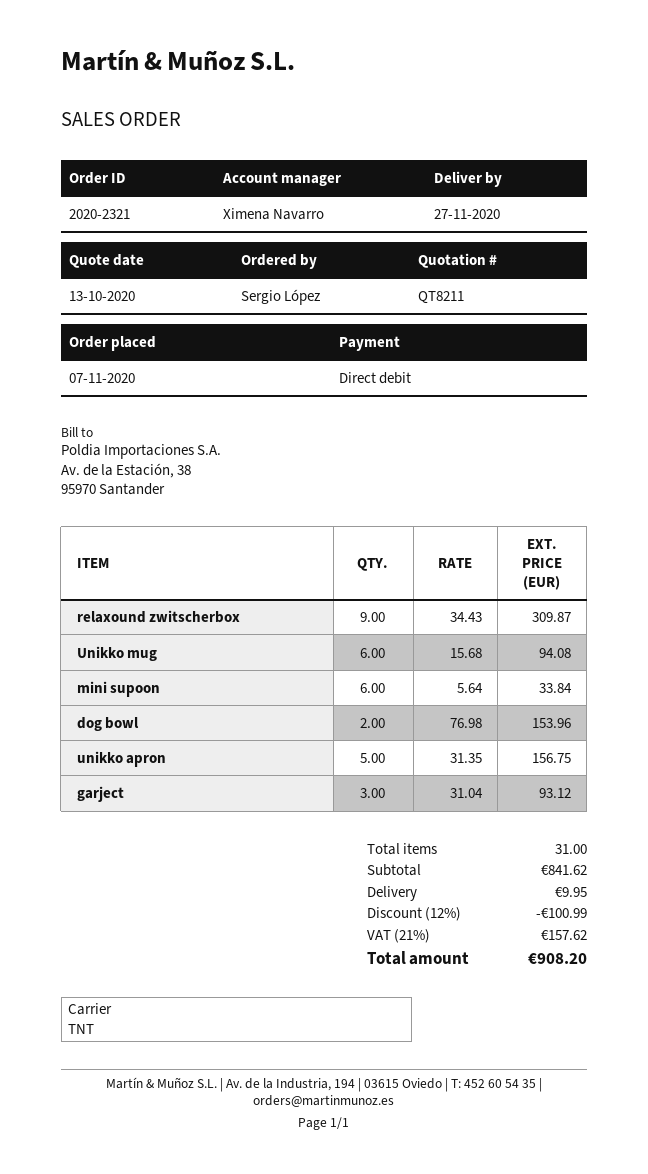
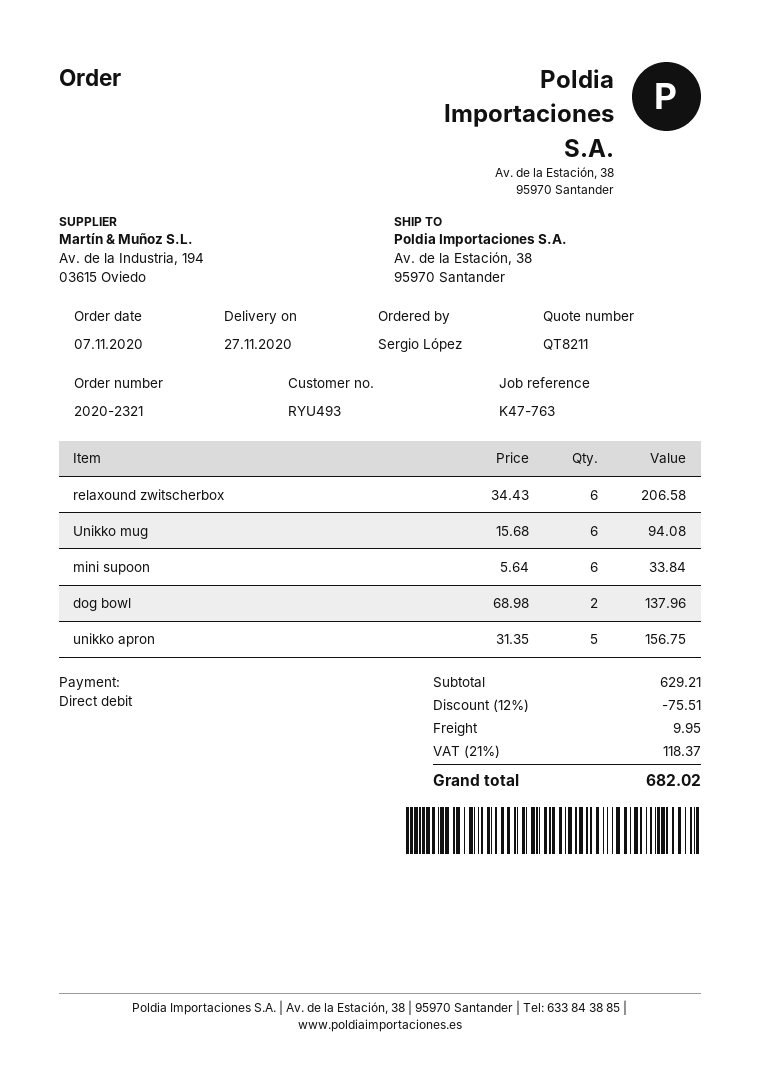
relaxound zwitscherbox: 9 x 34.43 = 309.87 -> 6 x 34.43 = 206.58
dog bowl: 2 x 76.98 = 153.96 -> 2 x 68.98 = 137.96
garject: 3 x 31.04 = 93.12 -> none
subtotal: 841.62 -> 629.21
discount: 12% = 100.99 -> 12% = 75.51
tax: 21% = 157.62 -> 21% = 118.37
total: 908.20 -> 682.02

